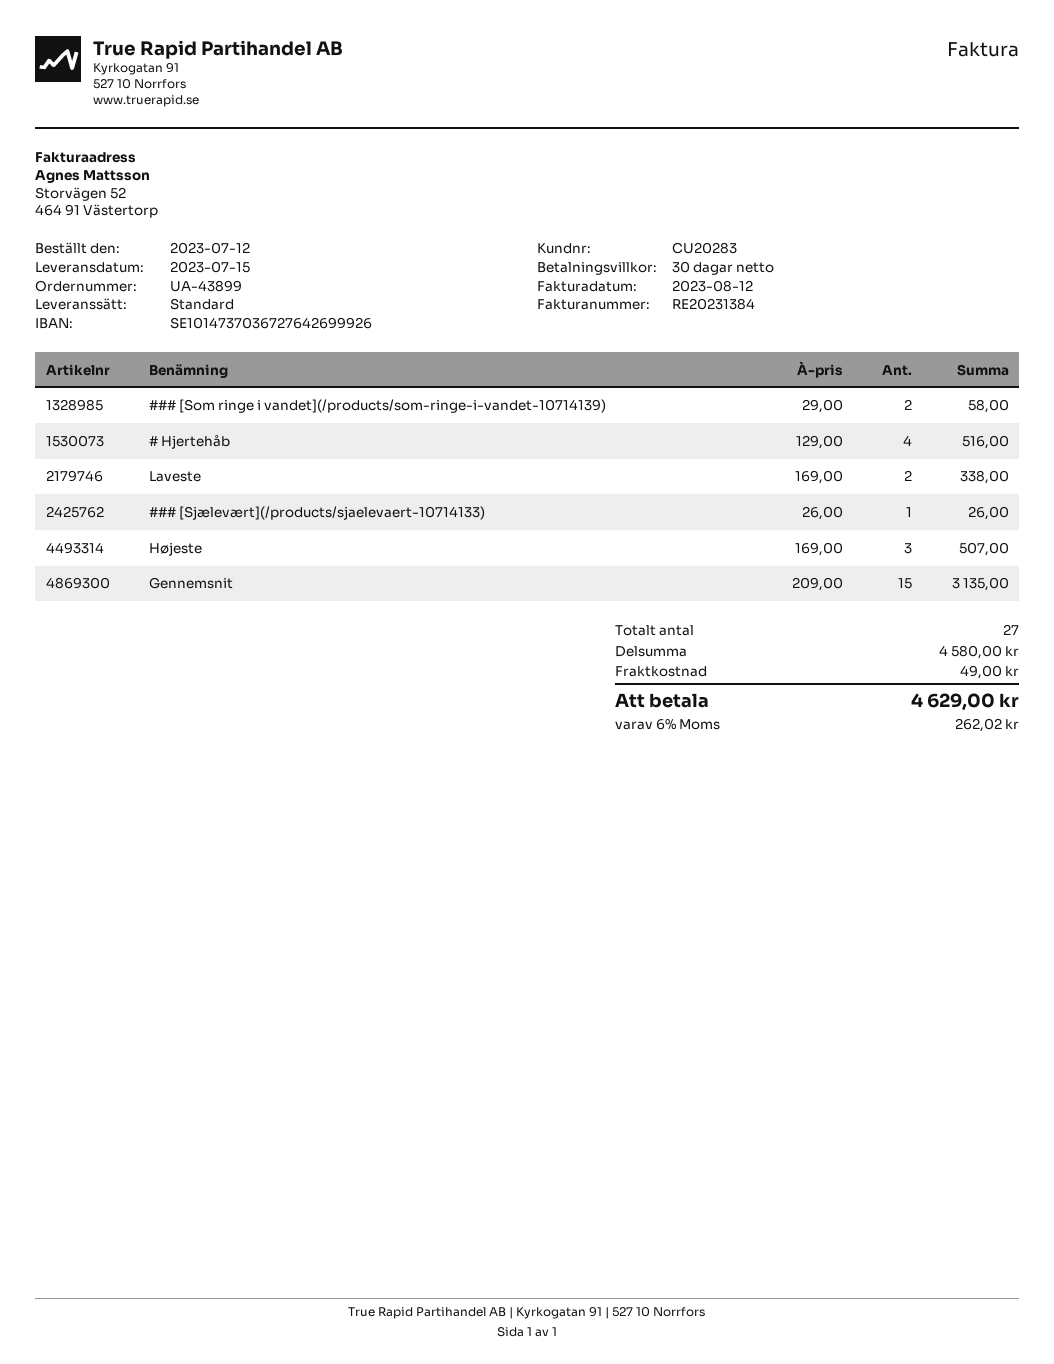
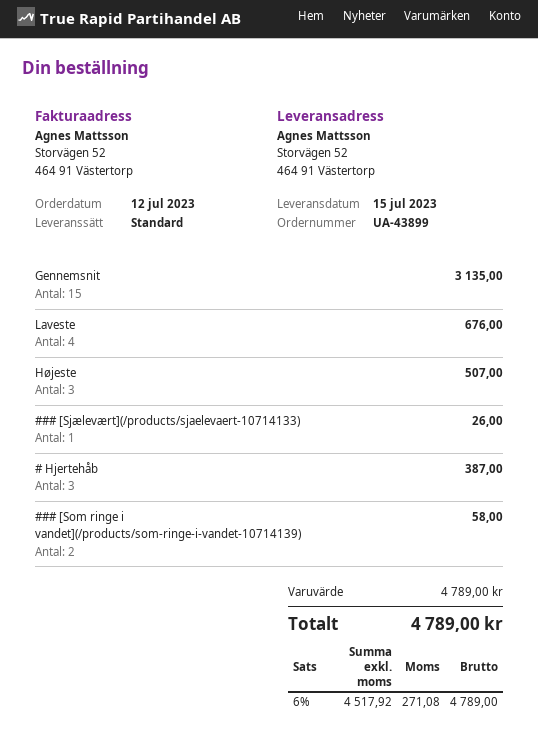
# Hjertehåb: 4 for 516.00 -> 3 for 387.00
Laveste: 2 for 338.00 -> 4 for 676.00
subtotal: 4580.00 -> 4789.00
shipping: 49.00 -> none
tax: 6% = 262.02 -> 6% = 271.08
total: 4629.00 -> 4789.00

